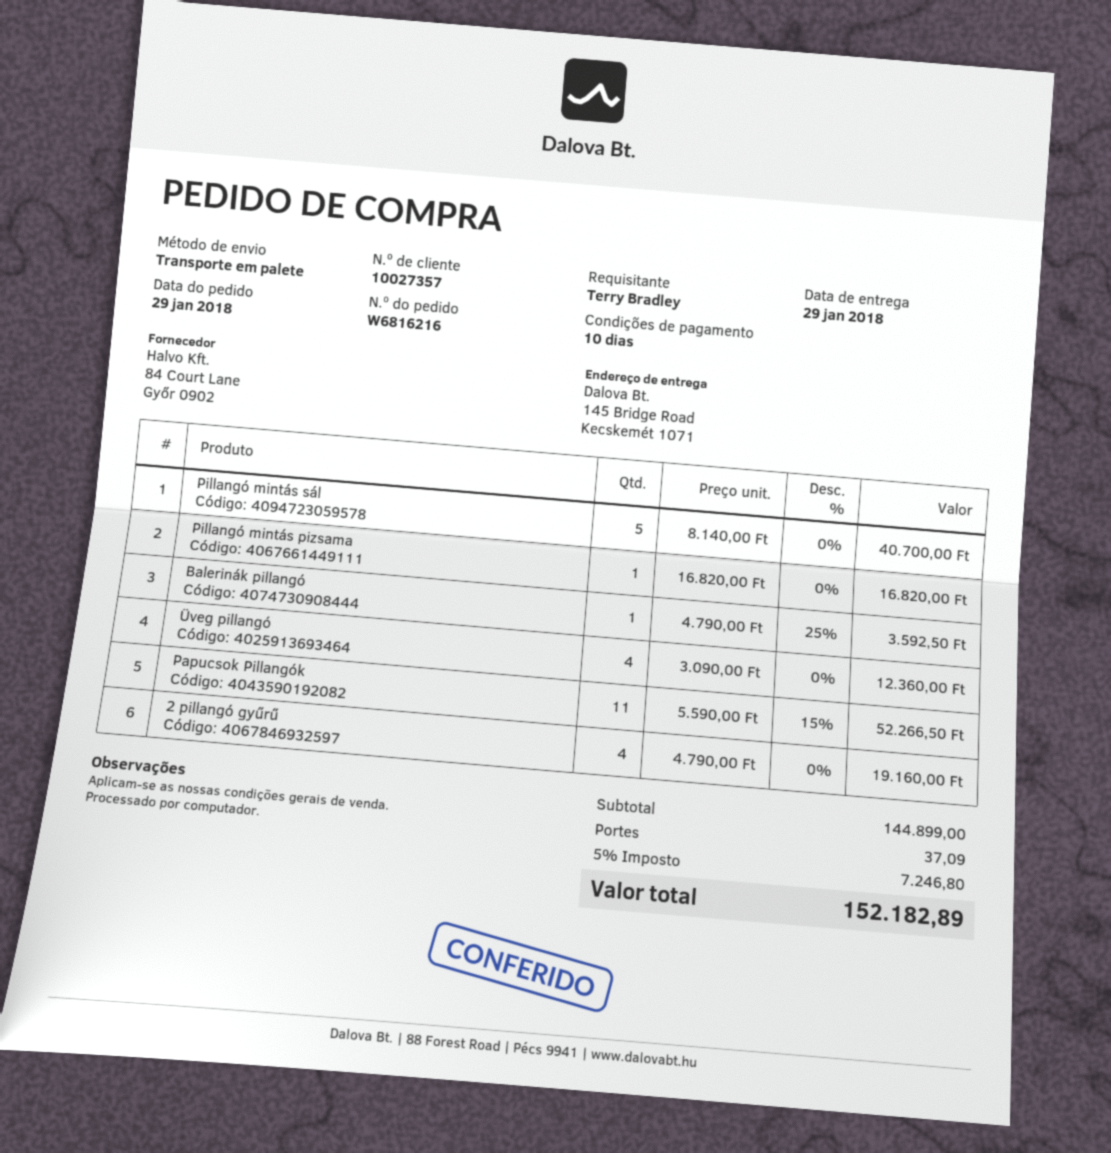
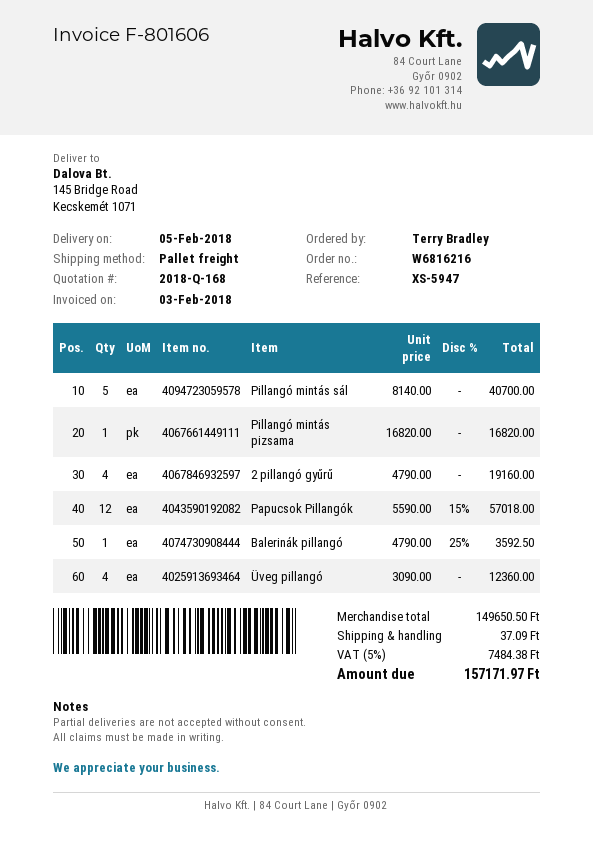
delivery date: 2018-01-29 -> 2018-02-05
Papucsok Pillangók: 11 x 5590.00 - 15% = 52266.50 -> 12 x 5590.00 - 15% = 57018.00
subtotal: 144899.00 -> 149650.50
tax: 5% = 7246.80 -> 5% = 7484.38
total: 152182.89 -> 157171.97

